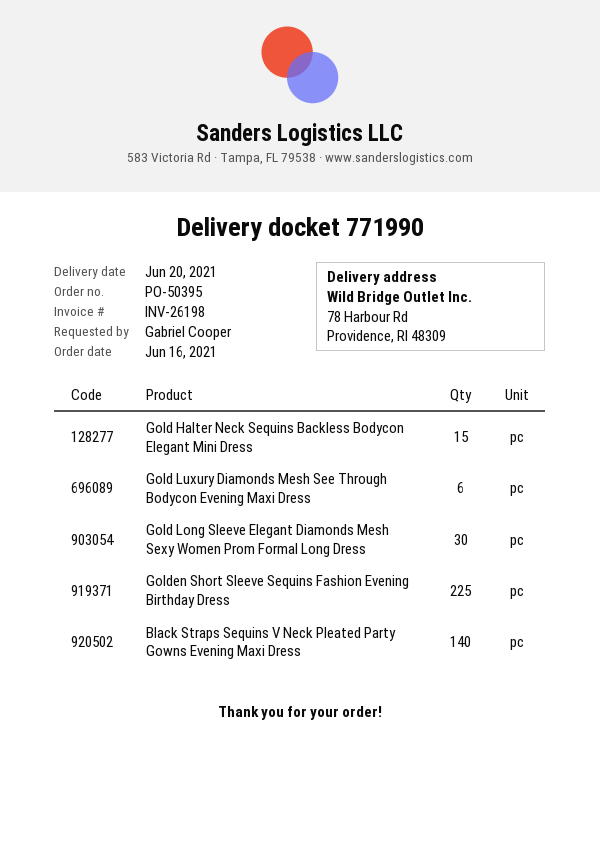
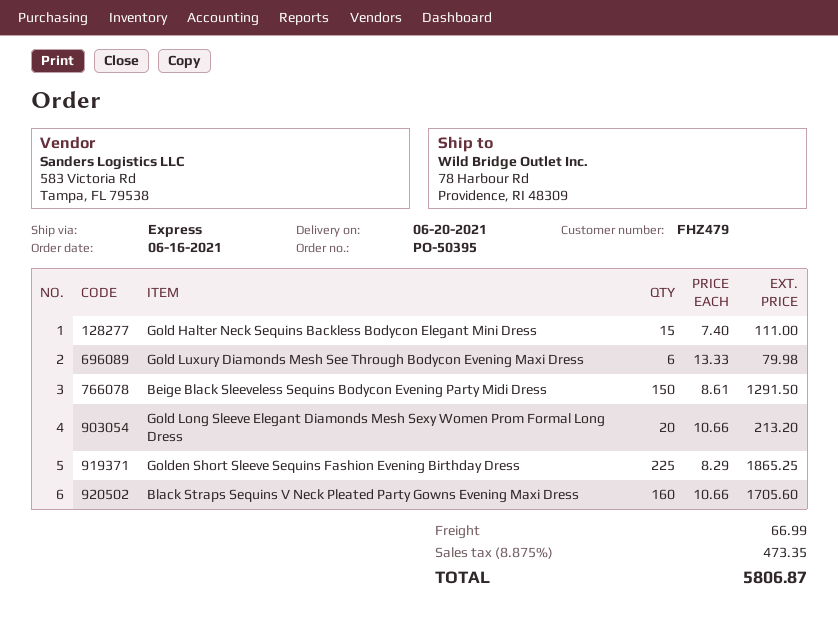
Gold Long Sleeve Elegant Diamonds Mesh Sexy Women Prom Formal Long Dress: 30 -> 20
Black Straps Sequins V Neck Pleated Party Gowns Evening Maxi Dress: 140 -> 160
Beige Black Sleeveless Sequins Bodycon Evening Party Midi Dress: none -> 150

